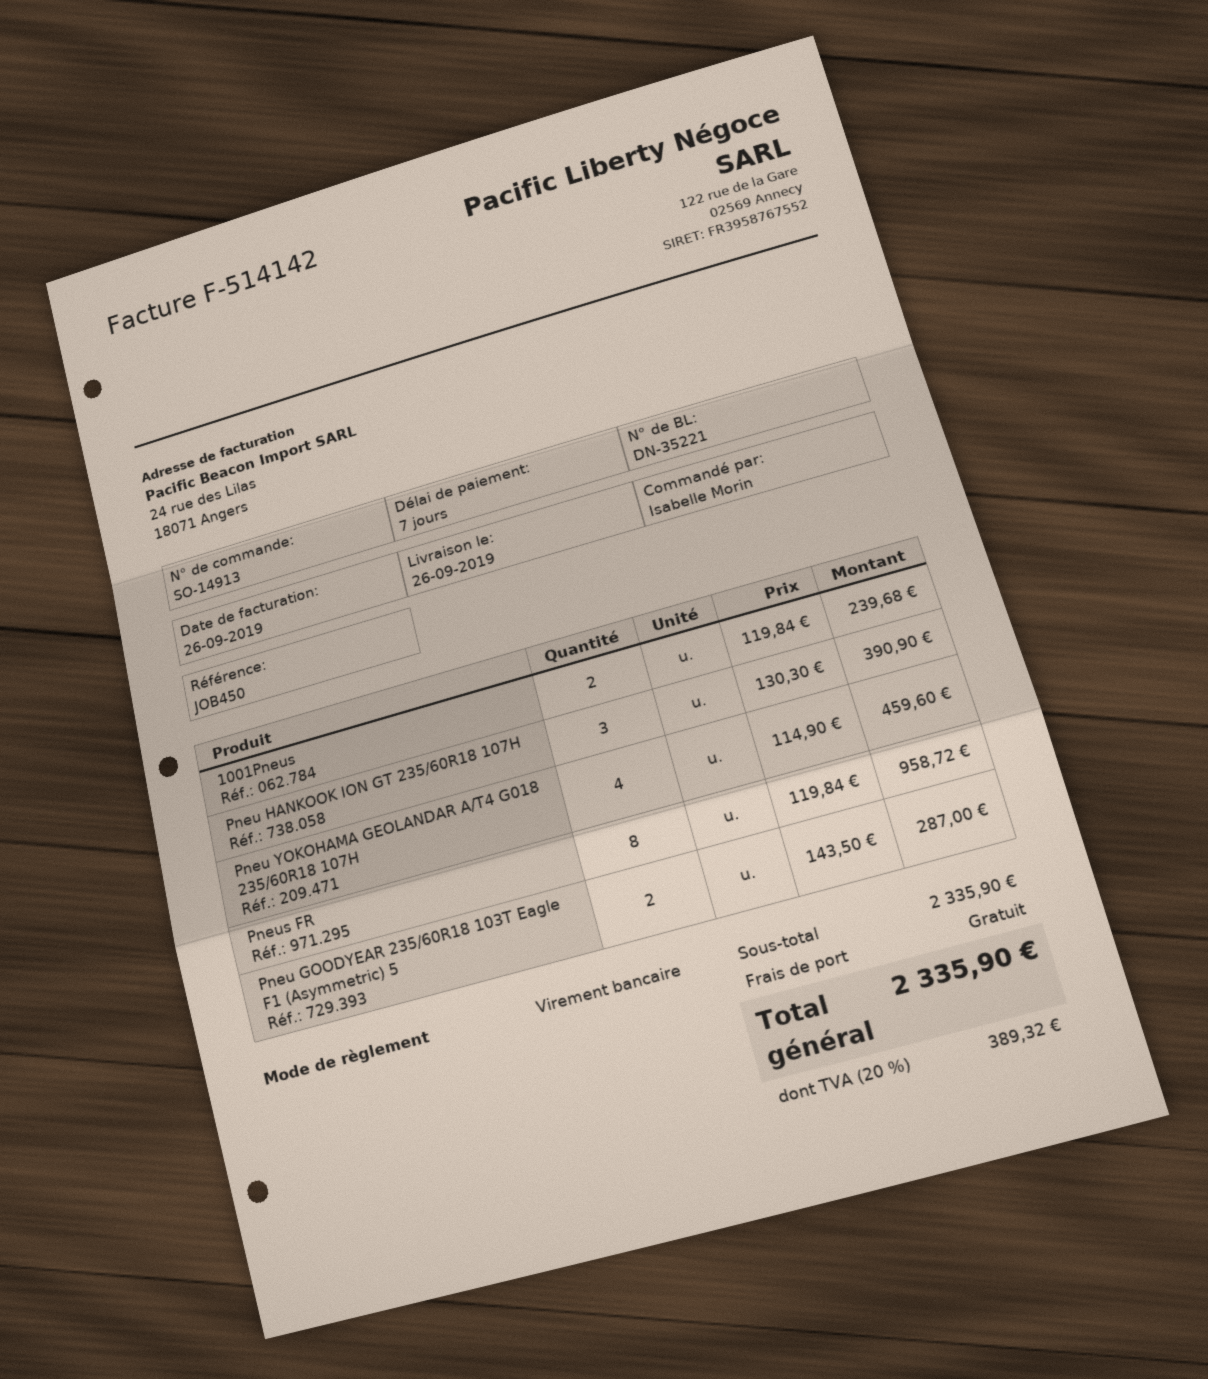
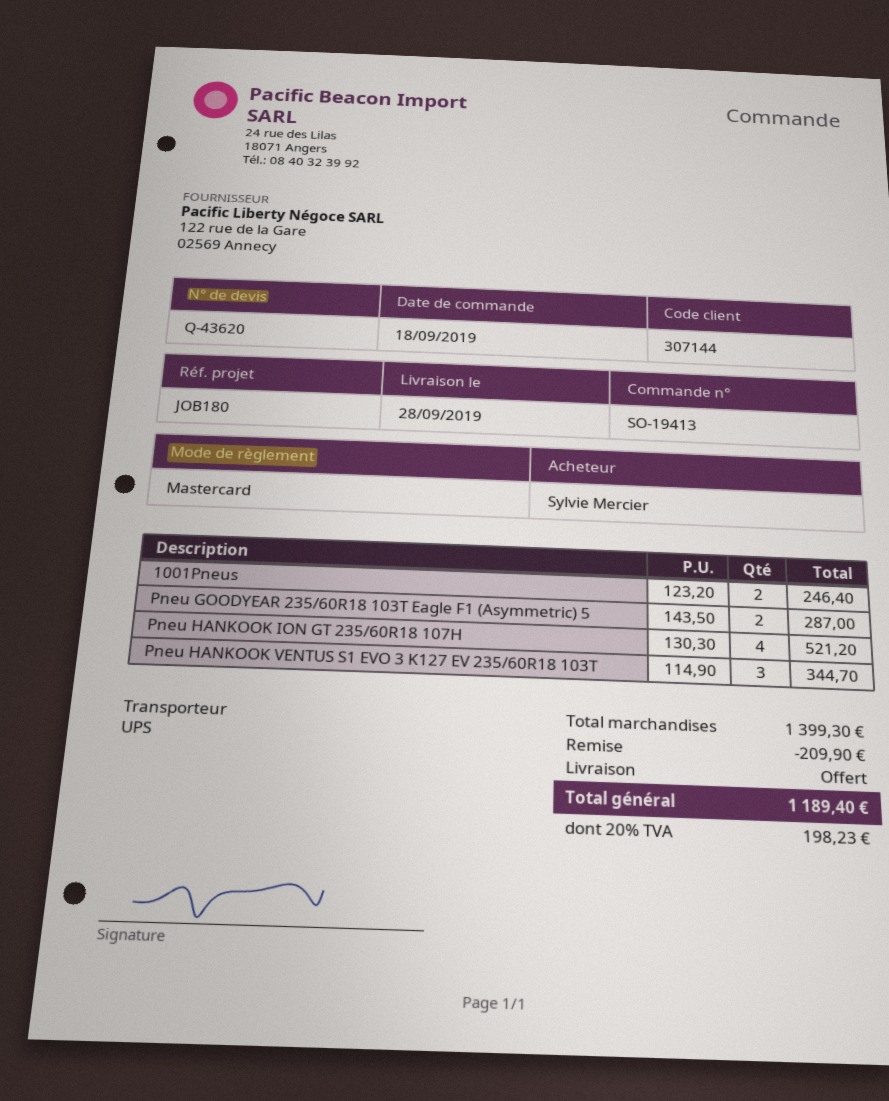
order number: SO-14913 -> SO-19413
delivery date: 2019-09-26 -> 2019-09-28
reference: JOB450 -> JOB180
ordered by: Isabelle Morin -> Sylvie Mercier
payment method: bank transfer -> Mastercard
1001Pneus: 2 x 119.84 = 239.68 -> 2 x 123.20 = 246.40
Pneu HANKOOK ION GT 235/60R18 107H: 3 x 130.30 = 390.90 -> 4 x 130.30 = 521.20
Pneu YOKOHAMA GEOLANDAR A/T4 G018 235/60R18 107H: 4 x 114.90 = 459.60 -> none
Pneus FR: 8 x 119.84 = 958.72 -> none
Pneu HANKOOK VENTUS S1 EVO 3 K127 EV 235/60R18 103T: none -> 3 x 114.90 = 344.70
subtotal: 2335.90 -> 1399.30
discount: none -> 209.90
tax: 20% = 389.32 -> 20% = 198.23
total: 2335.90 -> 1189.40

